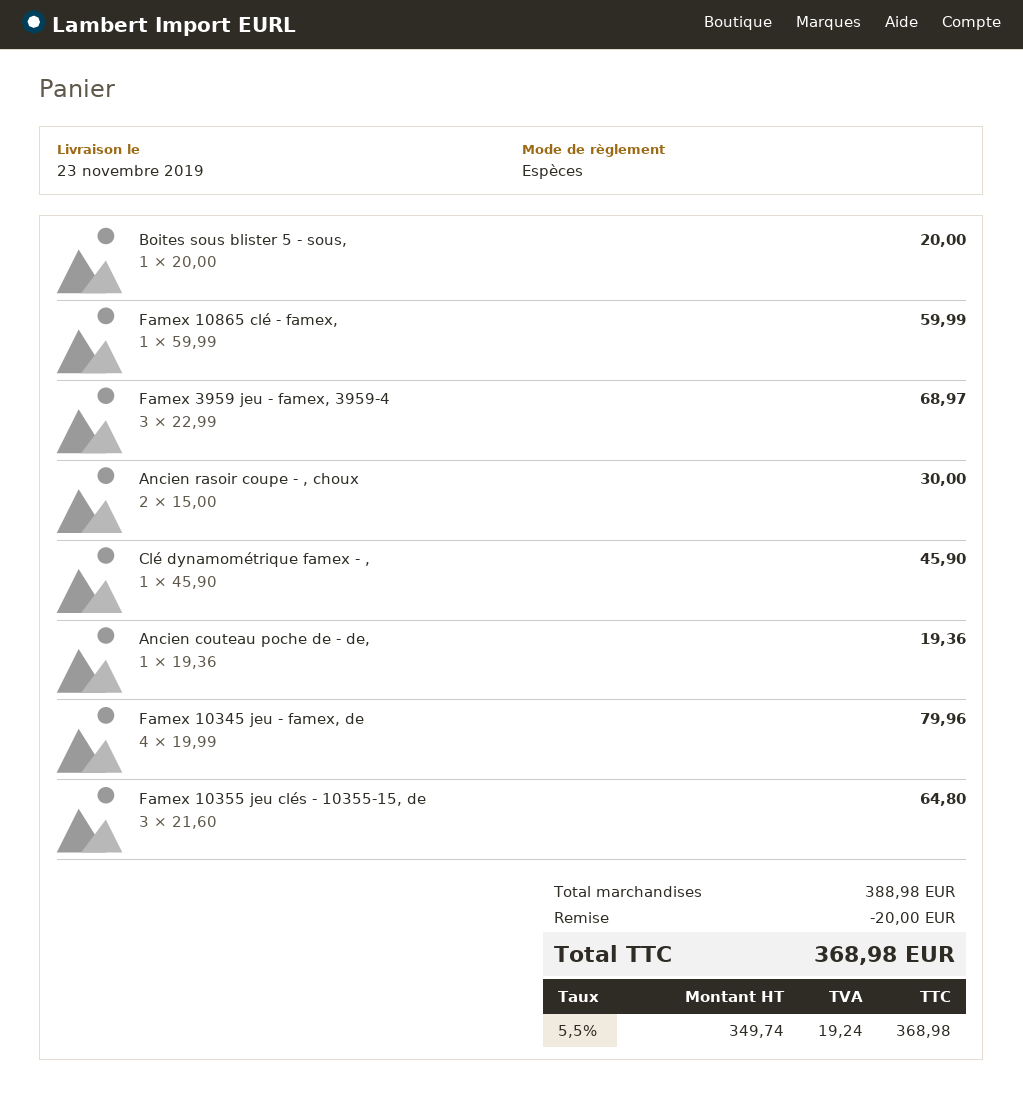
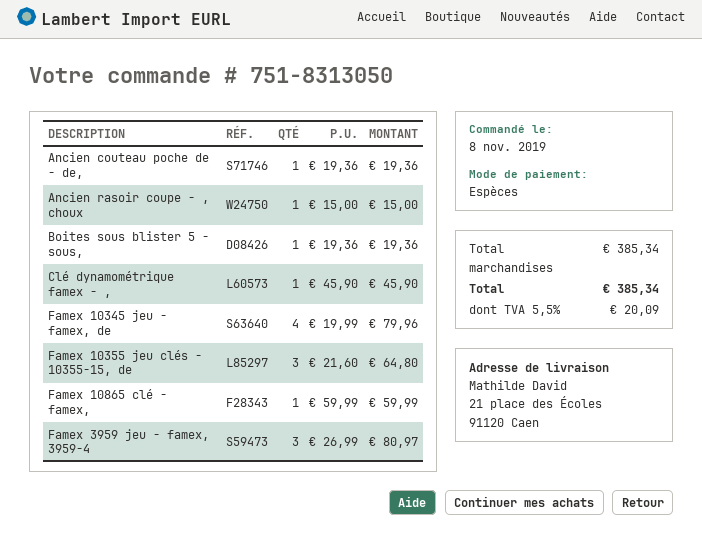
Boites sous blister 5 - sous,: 1 x 20.00 = 20.00 -> 1 x 19.36 = 19.36
Famex 3959 jeu - famex, 3959-4: 3 x 22.99 = 68.97 -> 3 x 26.99 = 80.97
Ancien rasoir coupe - , choux: 2 x 15.00 = 30.00 -> 1 x 15.00 = 15.00
subtotal: 388.98 -> 385.34
discount: 20.00 -> none
tax: 5.5% = 19.24 -> 5.5% = 20.09
total: 368.98 -> 385.34

